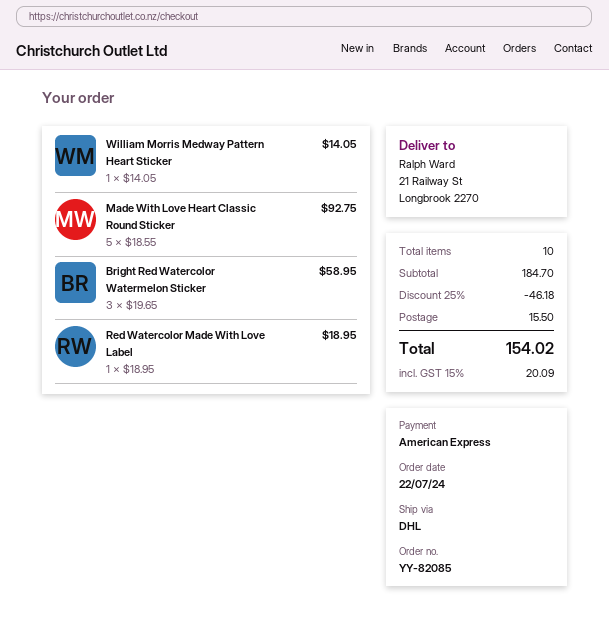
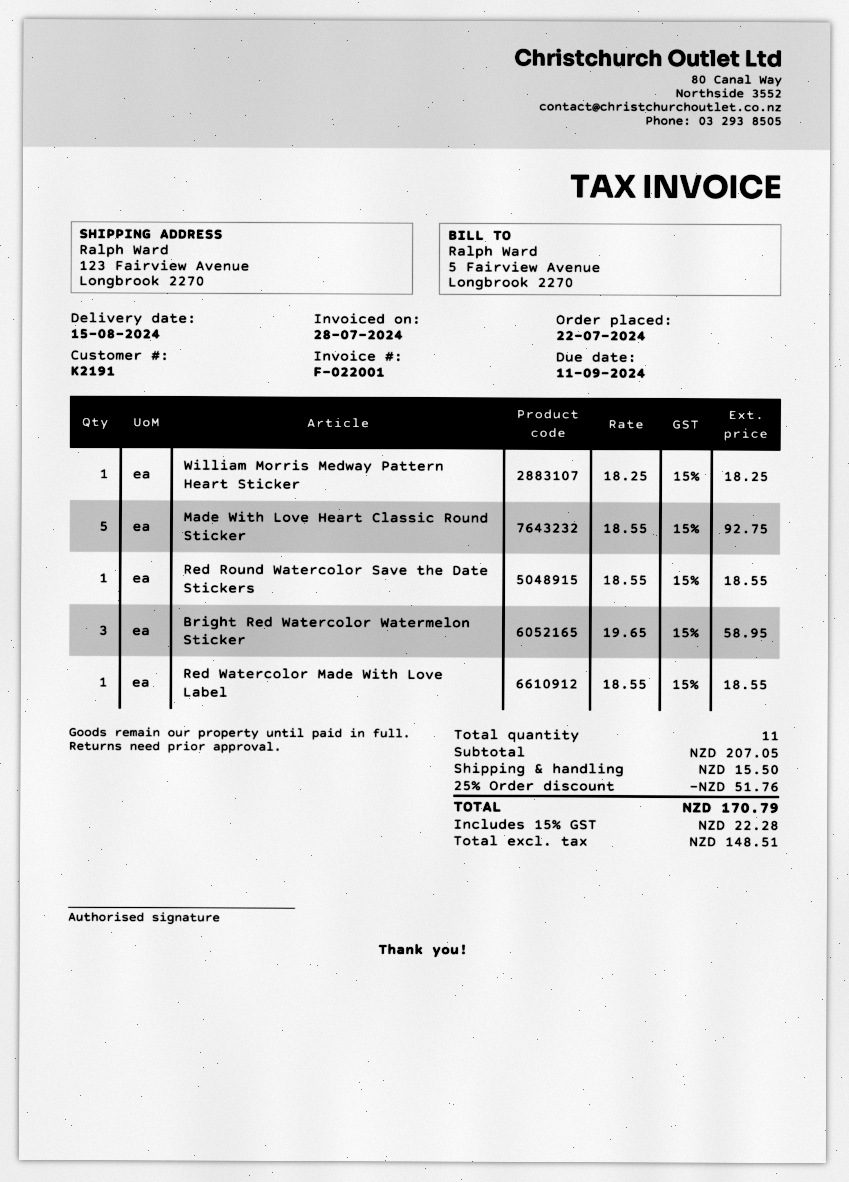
ship to: 21 Railway St, Longbrook 2270 -> 123 Fairview Avenue, Longbrook 2270
William Morris Medway Pattern Heart Sticker: 1 x 14.05 = 14.05 -> 1 x 18.25 = 18.25
Red Watercolor Made With Love Label: 1 x 18.95 = 18.95 -> 1 x 18.55 = 18.55
Red Round Watercolor Save the Date Stickers: none -> 1 x 18.55 = 18.55
total quantity: 10 -> 11
subtotal: 184.70 -> 207.05
discount: 25% = 46.18 -> 25% = 51.76
tax: 15% = 20.09 -> 15% = 22.28
total: 154.02 -> 170.79

